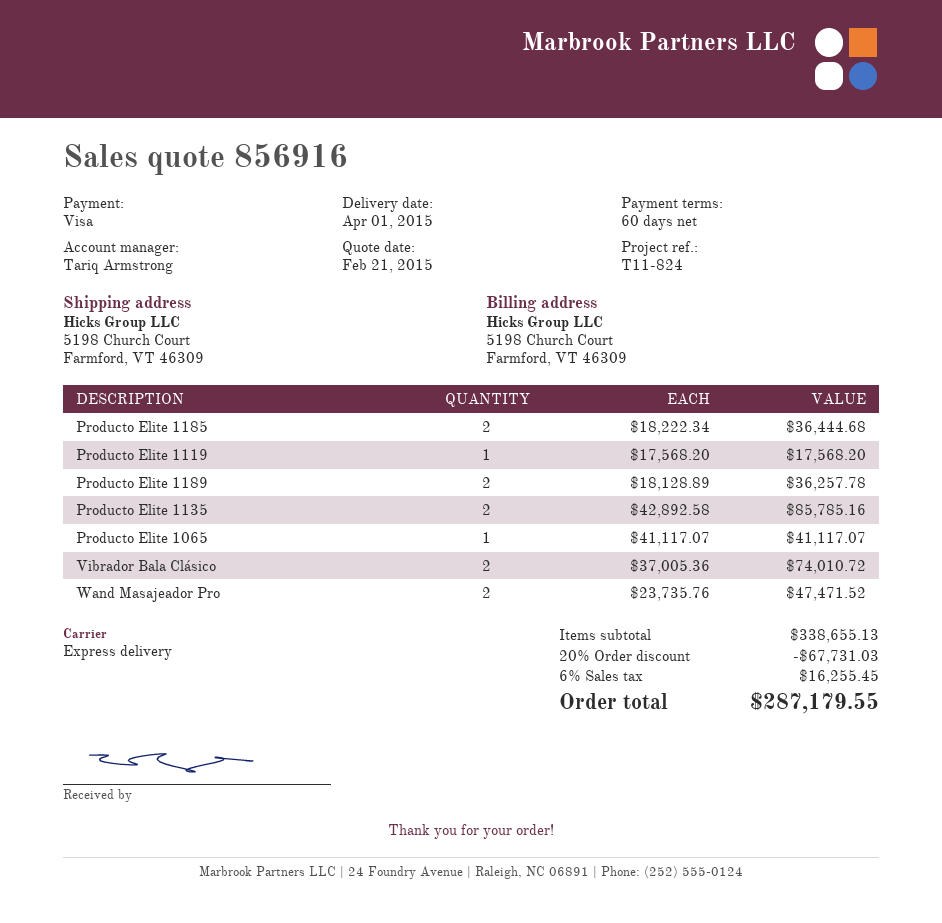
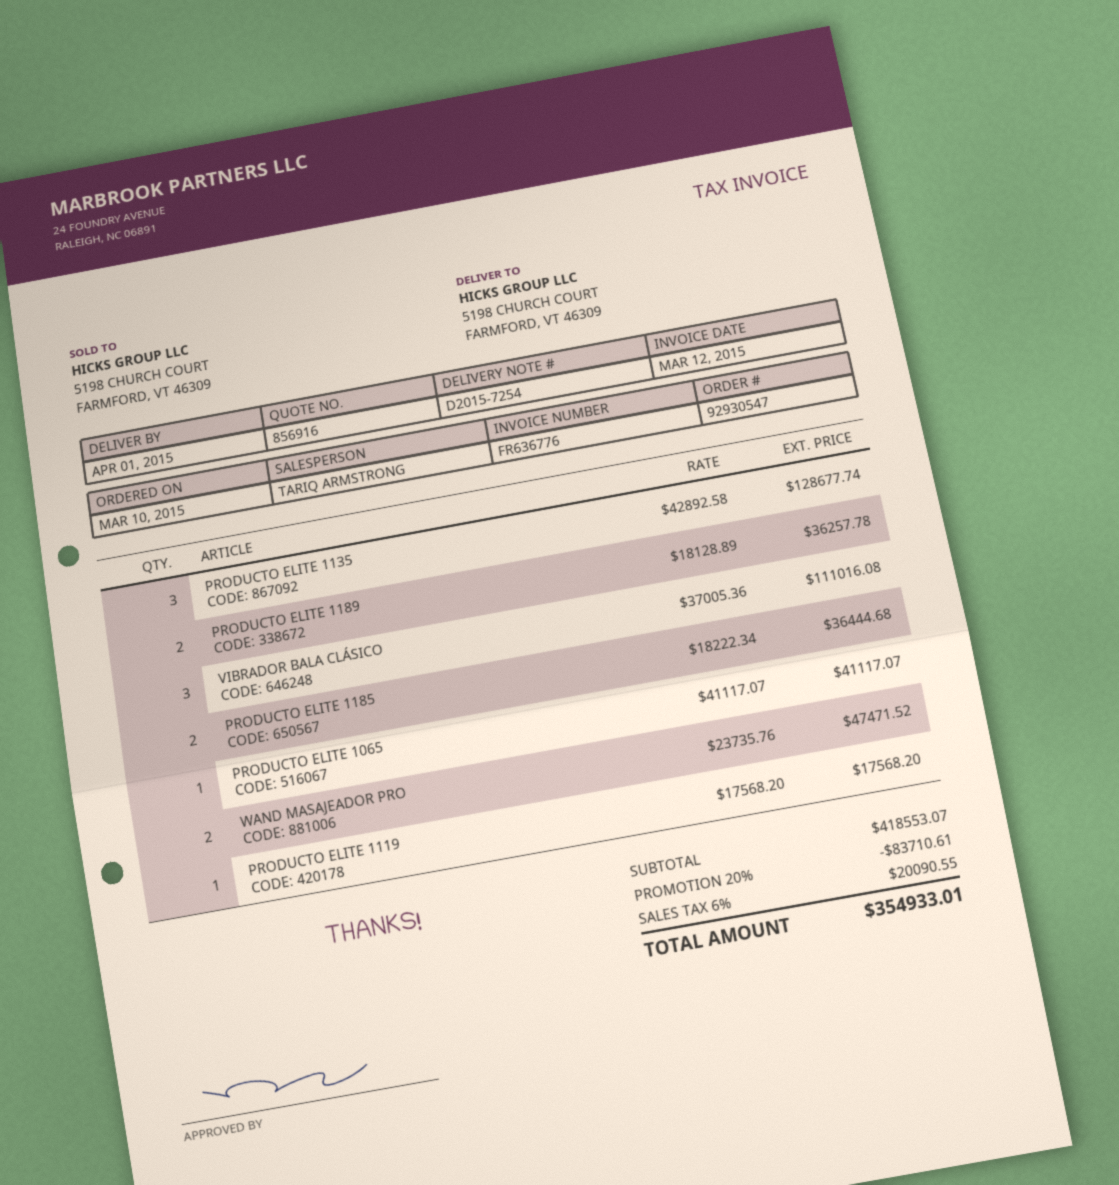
Producto Elite 1135: 2 x 42892.58 = 85785.16 -> 3 x 42892.58 = 128677.74
Vibrador Bala Clásico: 2 x 37005.36 = 74010.72 -> 3 x 37005.36 = 111016.08
subtotal: 338655.13 -> 418553.07
discount: 20% = 67731.03 -> 20% = 83710.61
tax: 6% = 16255.45 -> 6% = 20090.55
total: 287179.55 -> 354933.01

